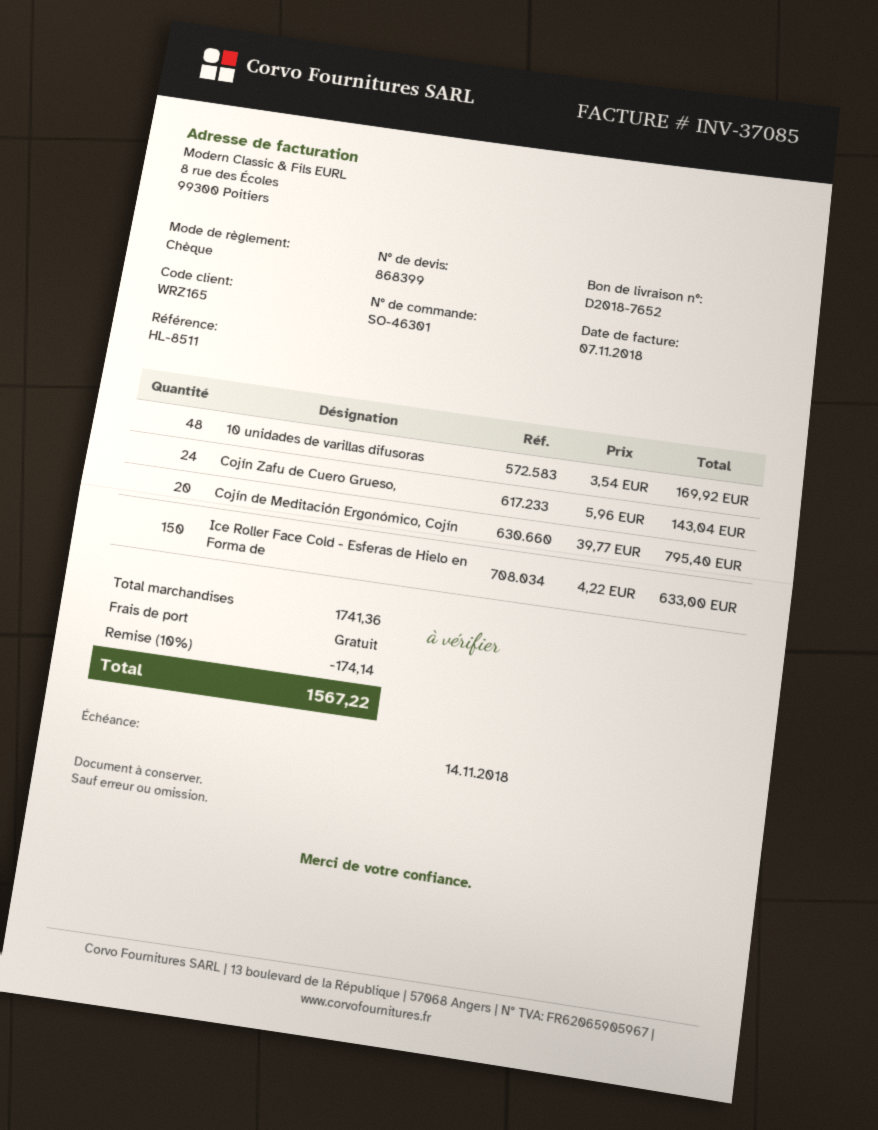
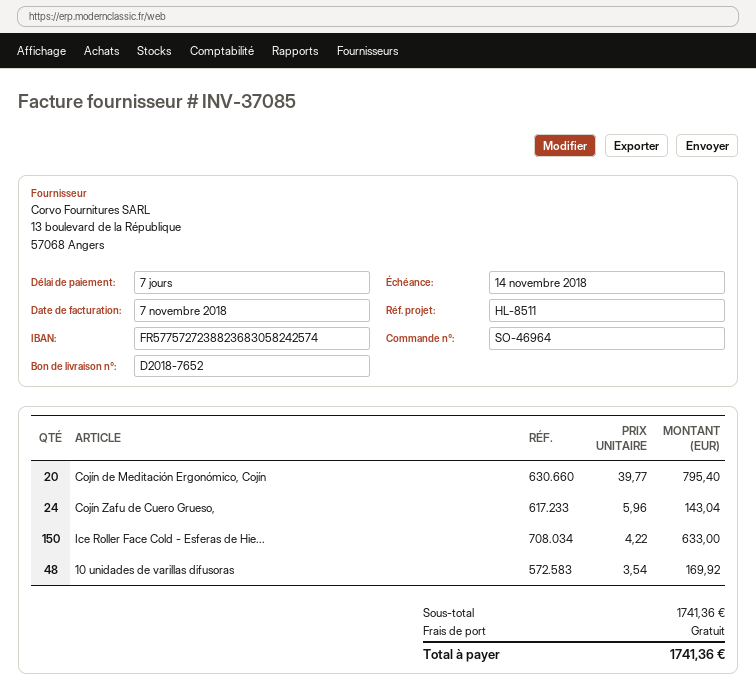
order number: SO-46301 -> SO-46964
discount: 10% = 174.14 -> none
total: 1567.22 -> 1741.36

